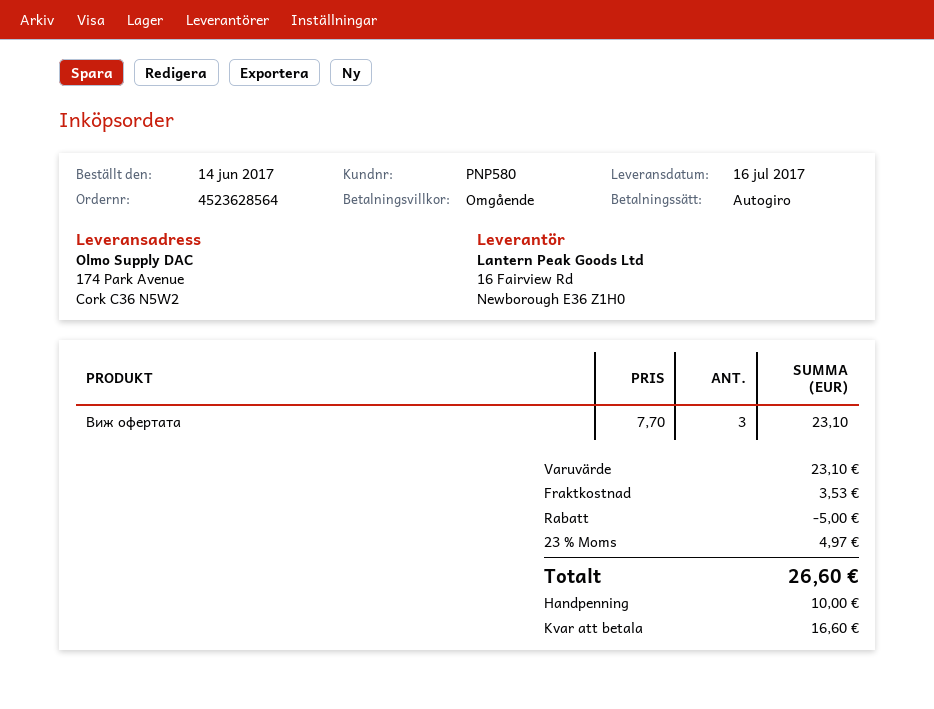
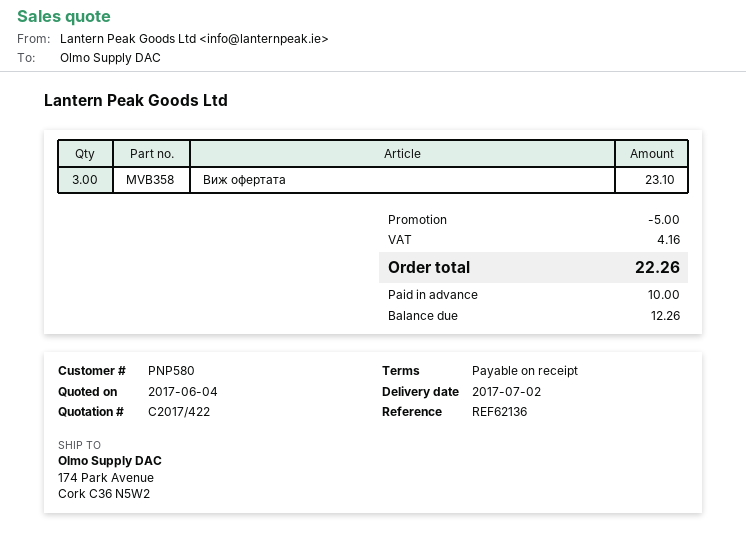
delivery date: 2017-07-16 -> 2017-07-02
shipping: 3.53 -> none
tax: 4.97 -> 4.16
total: 26.60 -> 22.26
balance: 16.60 -> 12.26

